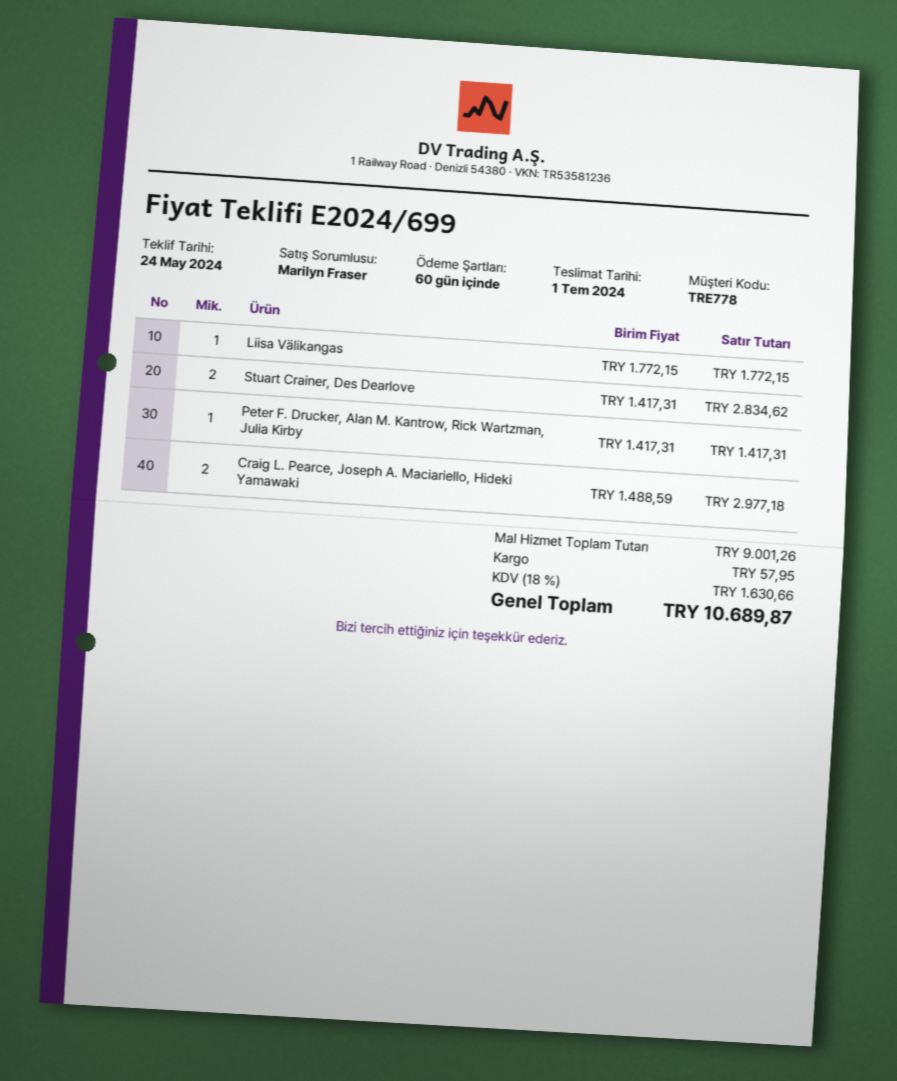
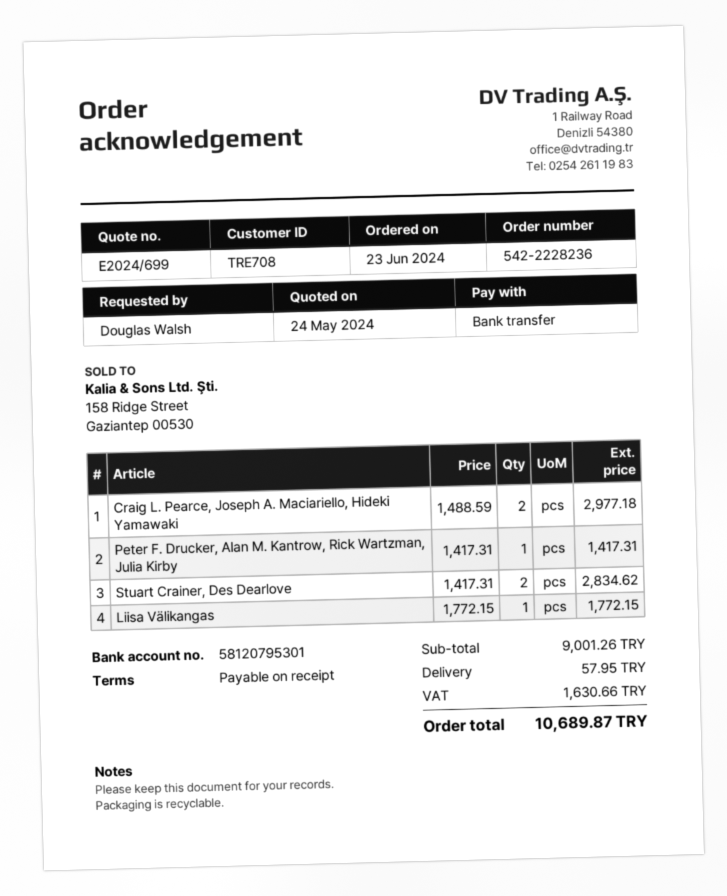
payment terms: 60 days -> on receipt
customer number: TRE778 -> TRE708

